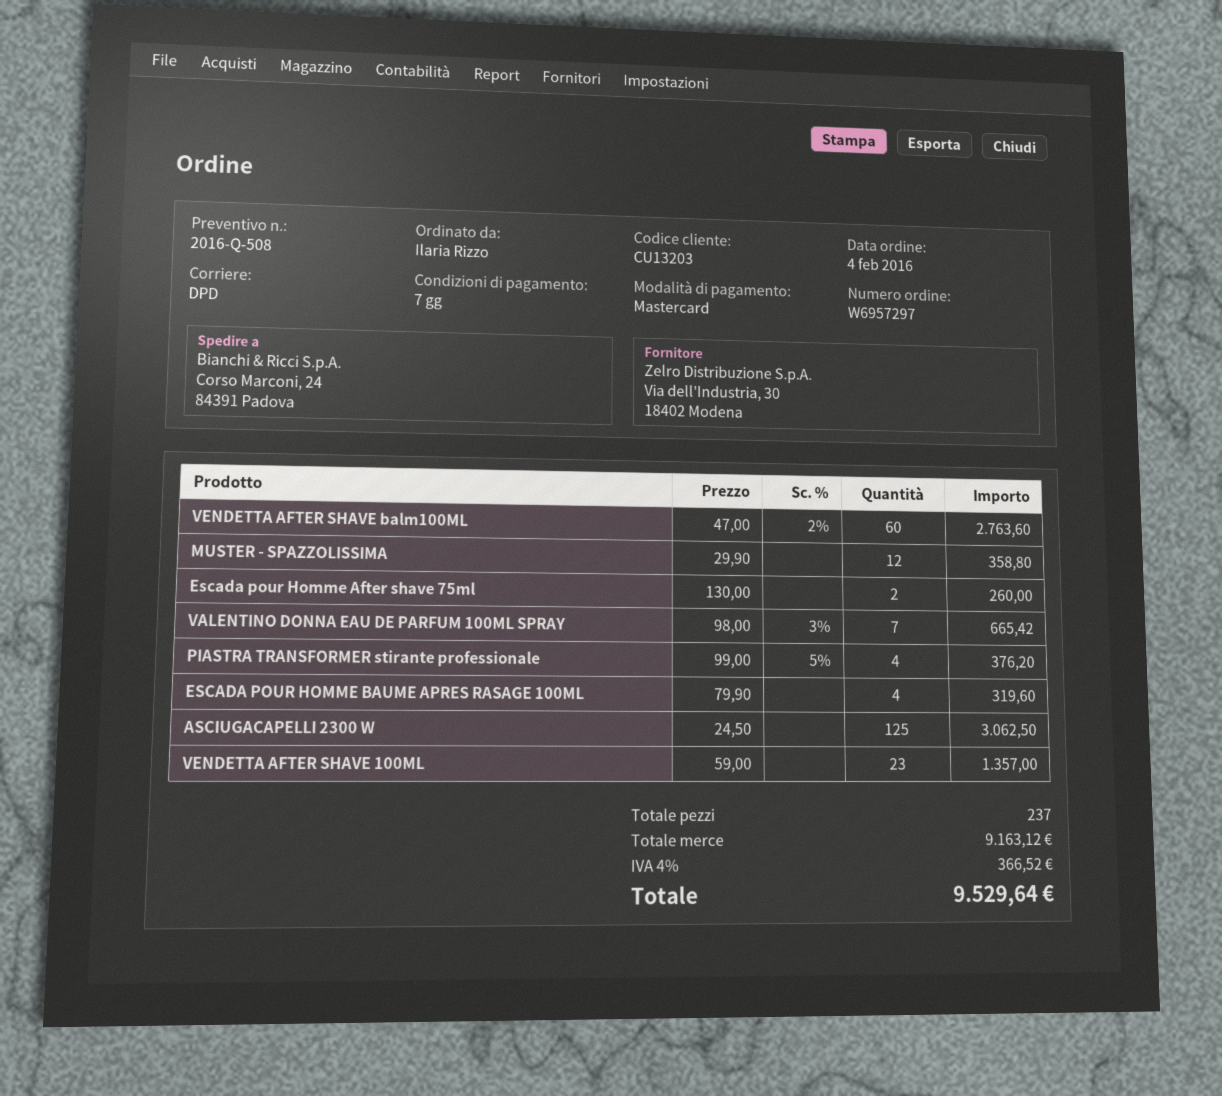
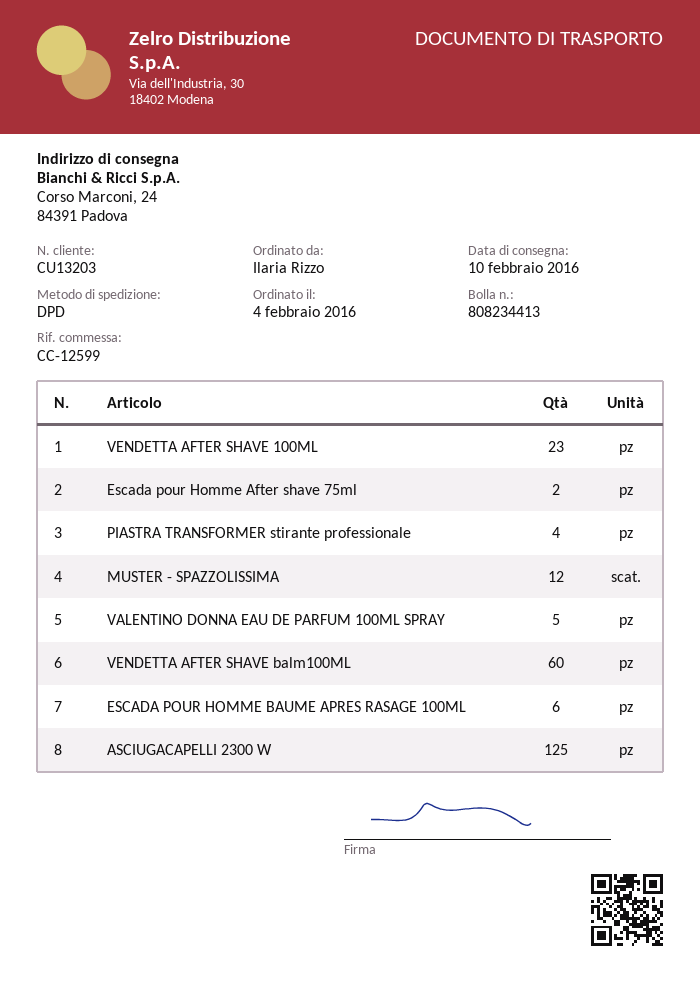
VALENTINO DONNA EAU DE PARFUM 100ML SPRAY: 7 -> 5
ESCADA POUR HOMME BAUME APRES RASAGE 100ML: 4 -> 6

